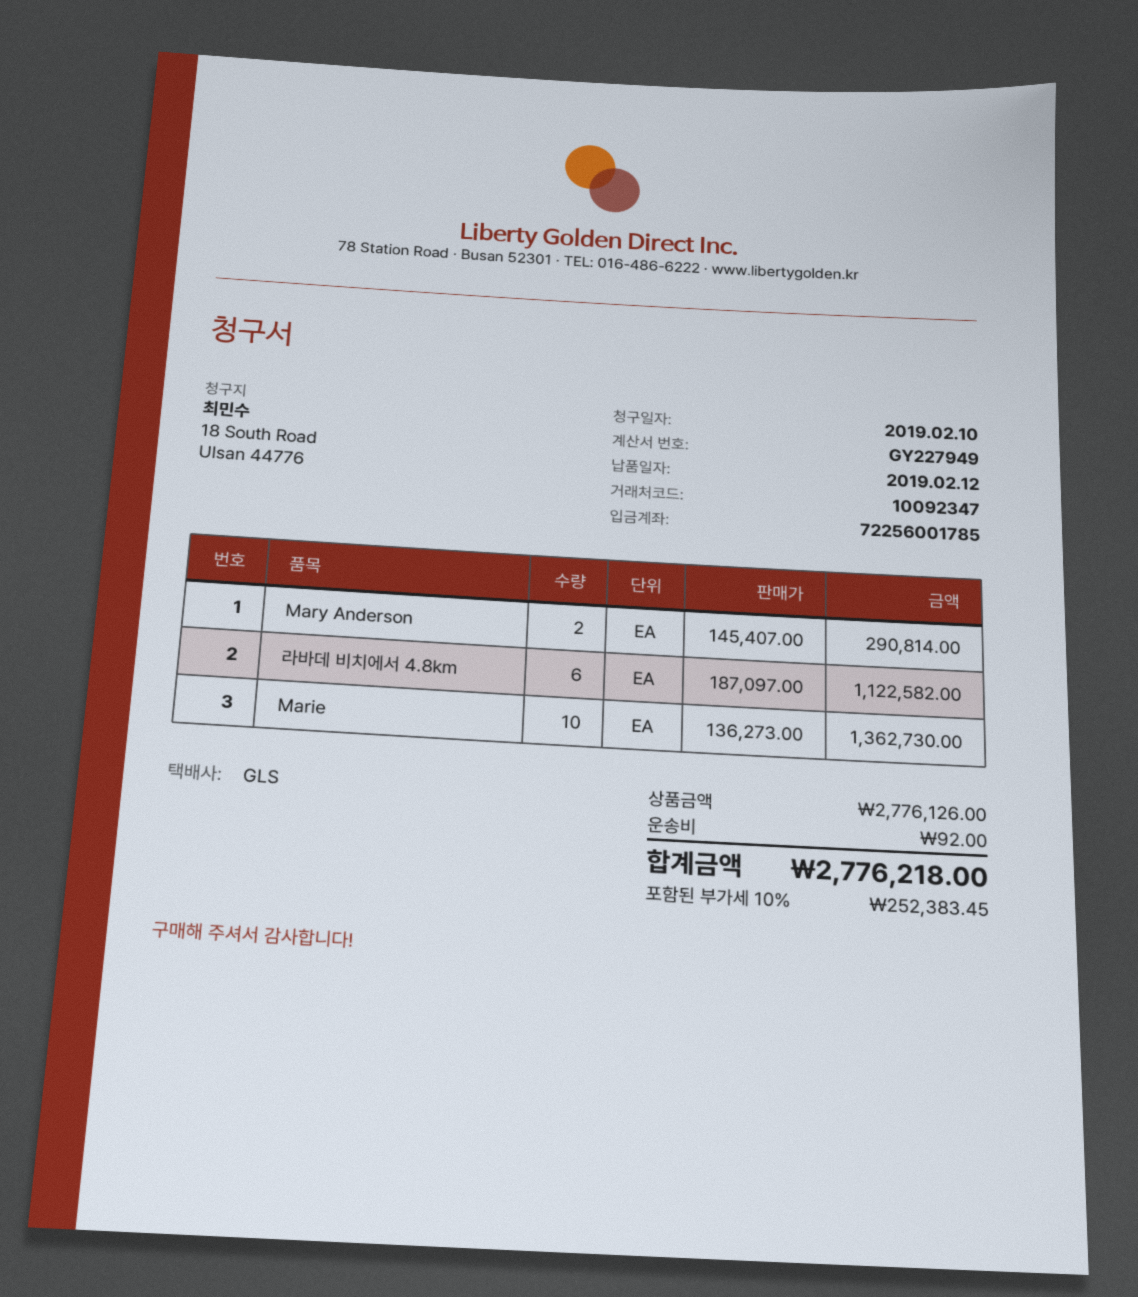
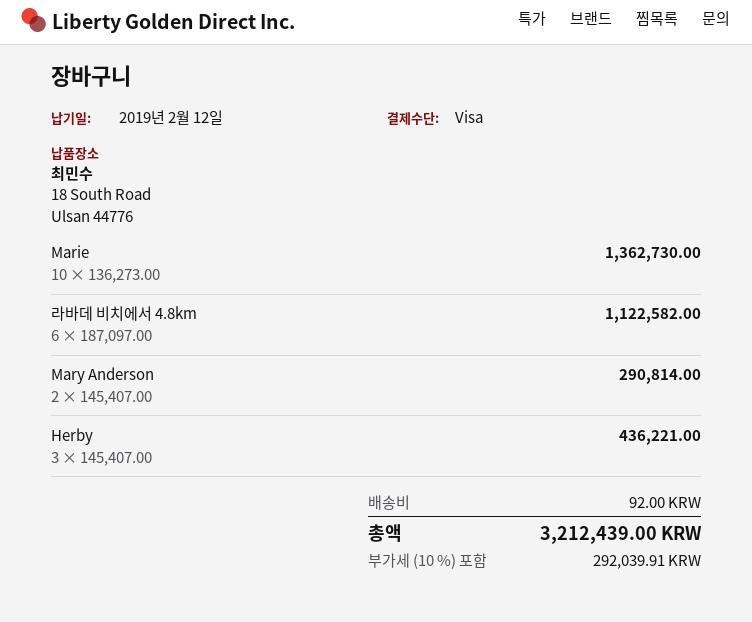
Herby: none -> 3 x 145407.00 = 436221.00
tax: 10% = 252383.45 -> 10% = 292039.91
total: 2776218.00 -> 3212439.00

